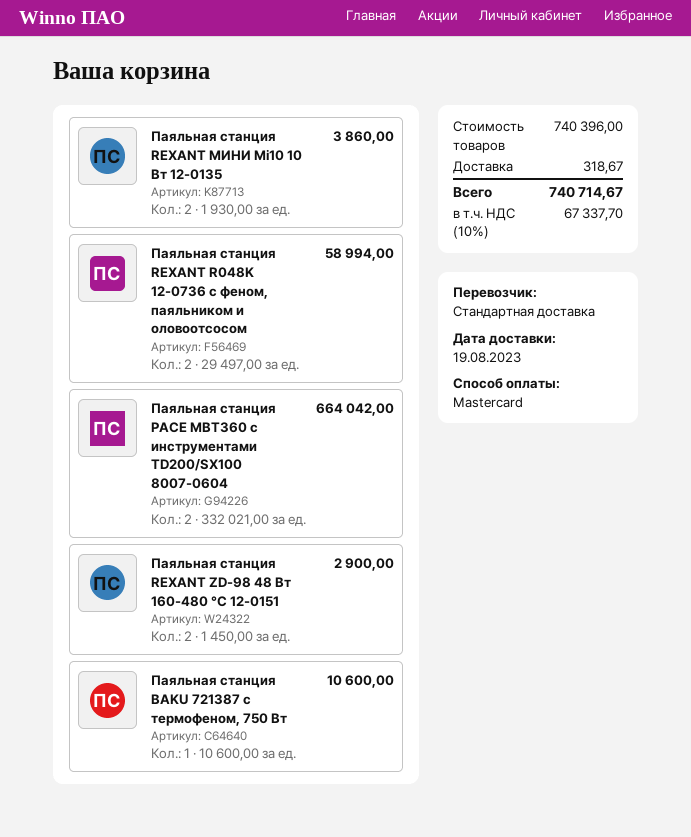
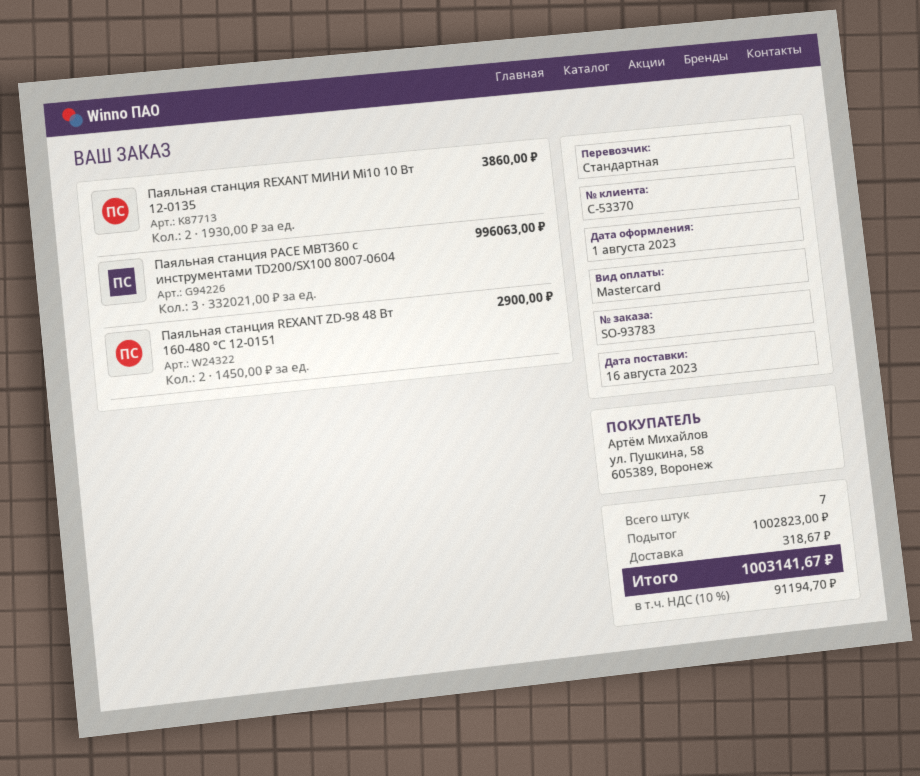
delivery date: 2023-08-19 -> 2023-08-16
Паяльная станция REXANT R048K 12-0736 с феном, паяльником и оловоотсосом: 2 x 29497.00 = 58994.00 -> none
Паяльная станция PACE MBT360 с инструментами TD200/SX100 8007-0604: 2 x 332021.00 = 664042.00 -> 3 x 332021.00 = 996063.00
Паяльная станция BAKU 721387 с термофеном, 750 Вт: 1 x 10600.00 = 10600.00 -> none
subtotal: 740396.00 -> 1002823.00
tax: 10% = 67337.70 -> 10% = 91194.70
total: 740714.67 -> 1003141.67

